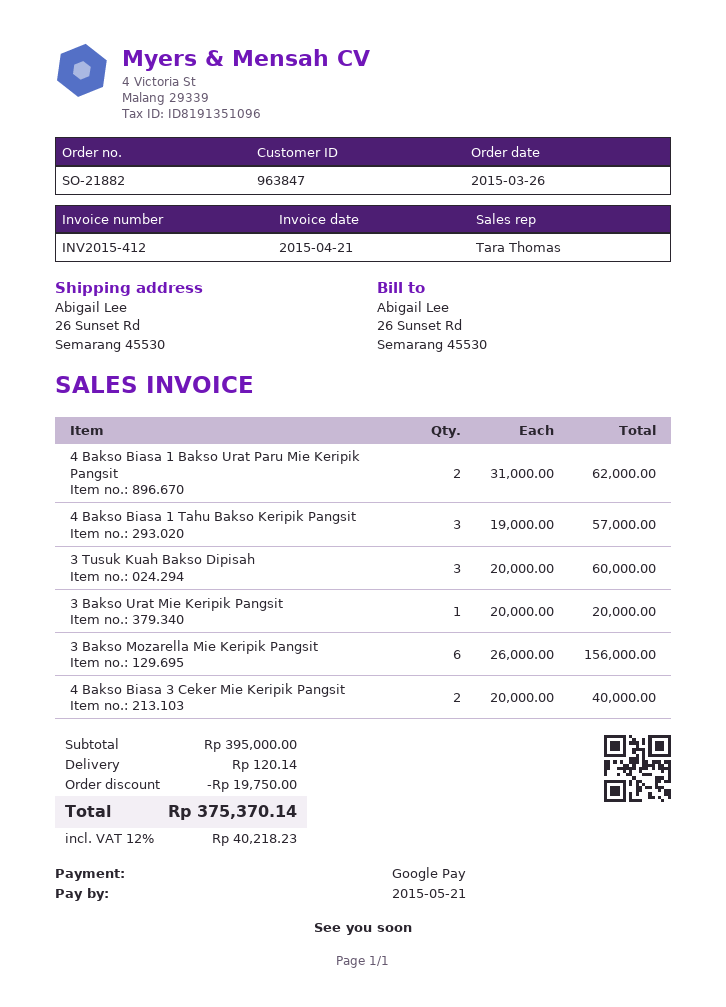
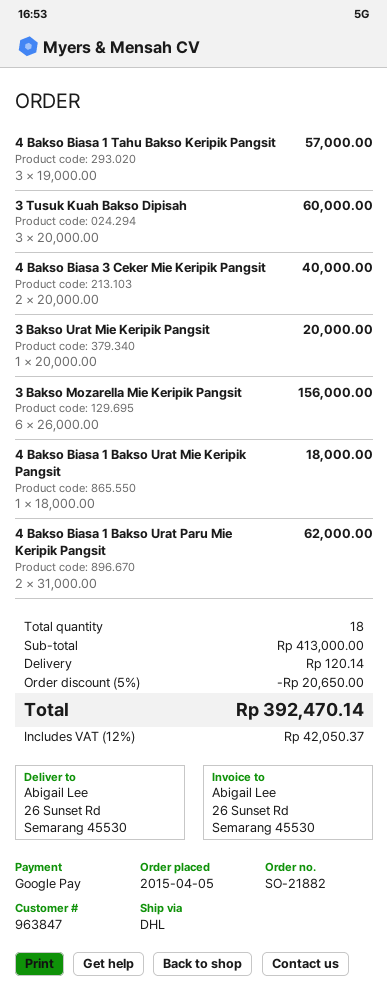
order date: 2015-03-26 -> 2015-04-05
4 Bakso Biasa 1 Bakso Urat Mie Keripik Pangsit: none -> 1 x 18000.00 = 18000.00
subtotal: 395000.00 -> 413000.00
discount: 19750.00 -> 20650.00
tax: 12% = 40218.23 -> 12% = 42050.37
total: 375370.14 -> 392470.14

